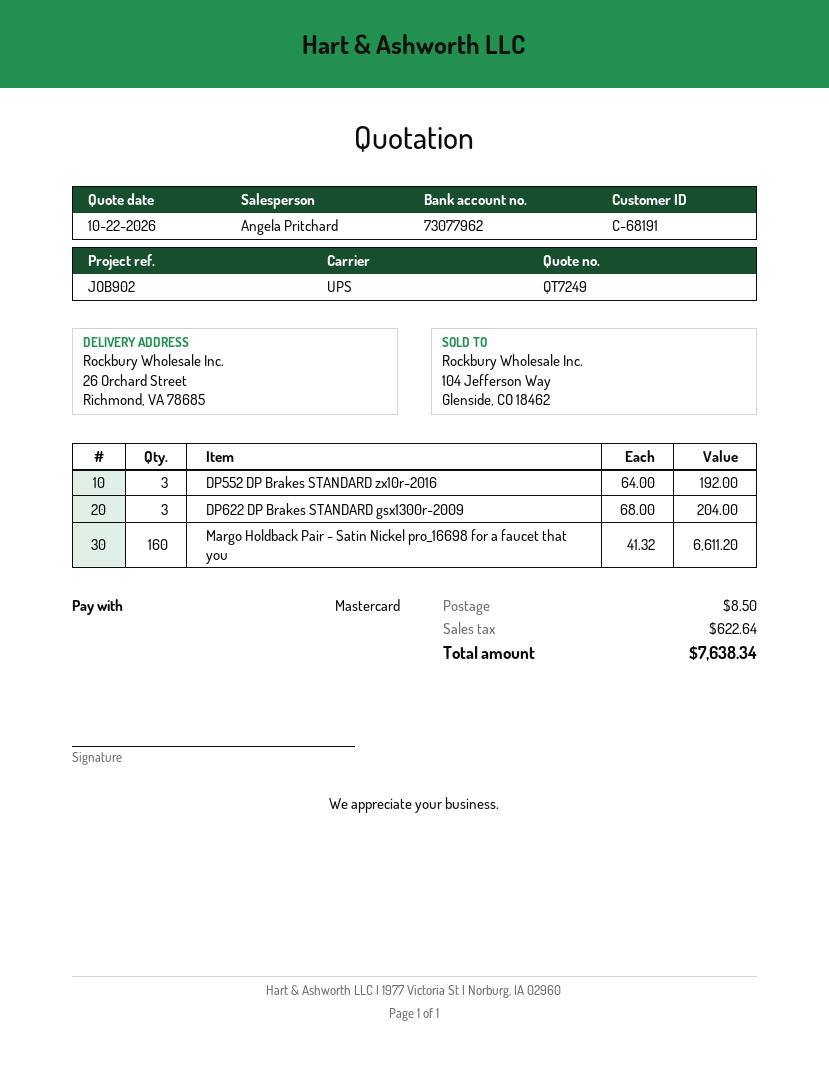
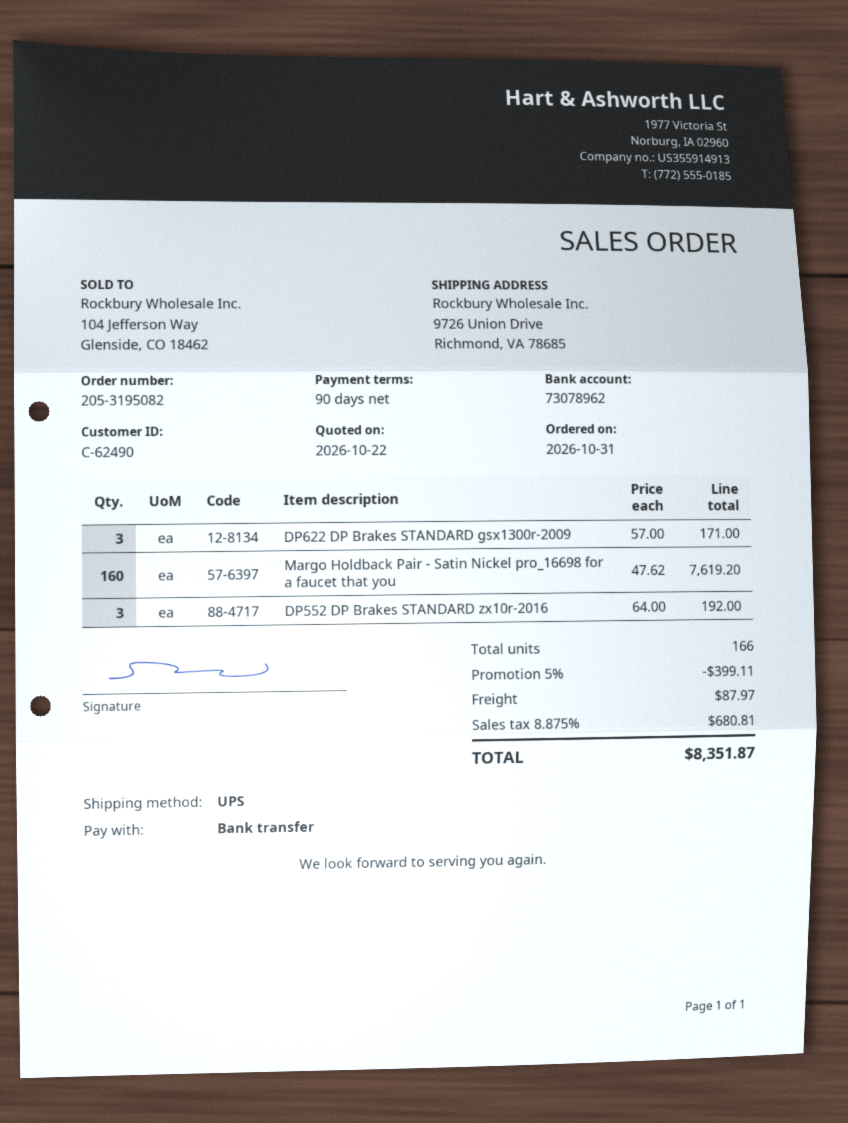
customer number: C-68191 -> C-62490
payment method: Mastercard -> bank transfer
bank account: 73077962 -> 73078962
ship to: 26 Orchard Street, Richmond, VA 78685 -> 9726 Union Drive, Richmond, VA 78685
DP622 DP Brakes STANDARD gsx1300r-2009: 3 x 68.00 = 204.00 -> 3 x 57.00 = 171.00
Margo Holdback Pair - Satin Nickel pro_16698 for a faucet that you: 160 x 41.32 = 6611.20 -> 160 x 47.62 = 7619.20
discount: none -> 5% = 399.11
shipping: 8.50 -> 87.97
tax: 622.64 -> 680.81
total: 7638.34 -> 8351.87

